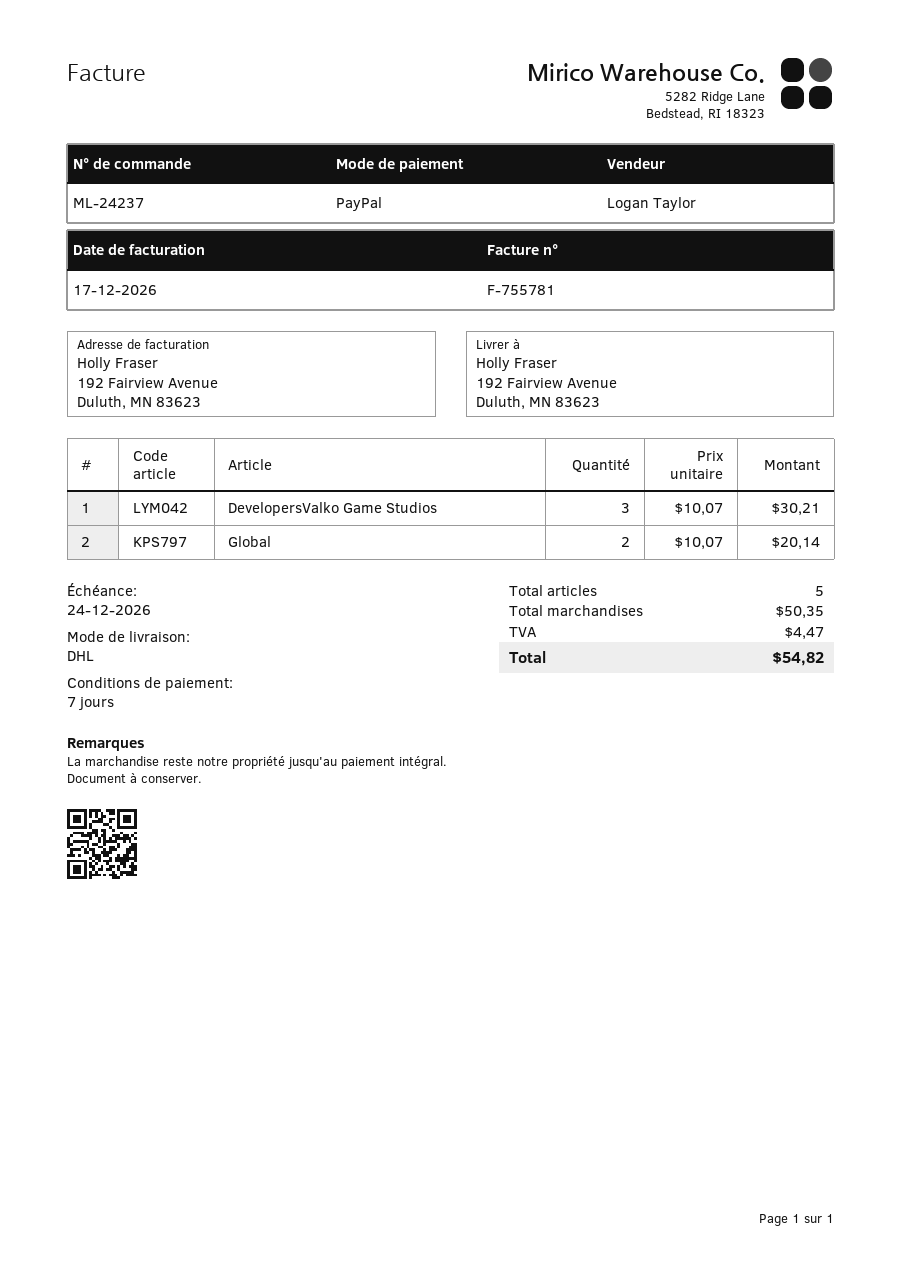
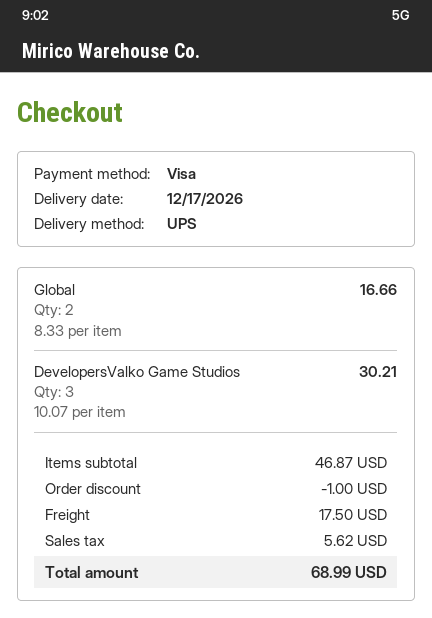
payment method: PayPal -> Visa
shipping method: DHL -> UPS
Global: 2 x 10.07 = 20.14 -> 2 x 8.33 = 16.66
subtotal: 50.35 -> 46.87
discount: none -> 1.00
shipping: none -> 17.50
tax: 4.47 -> 5.62
total: 54.82 -> 68.99

